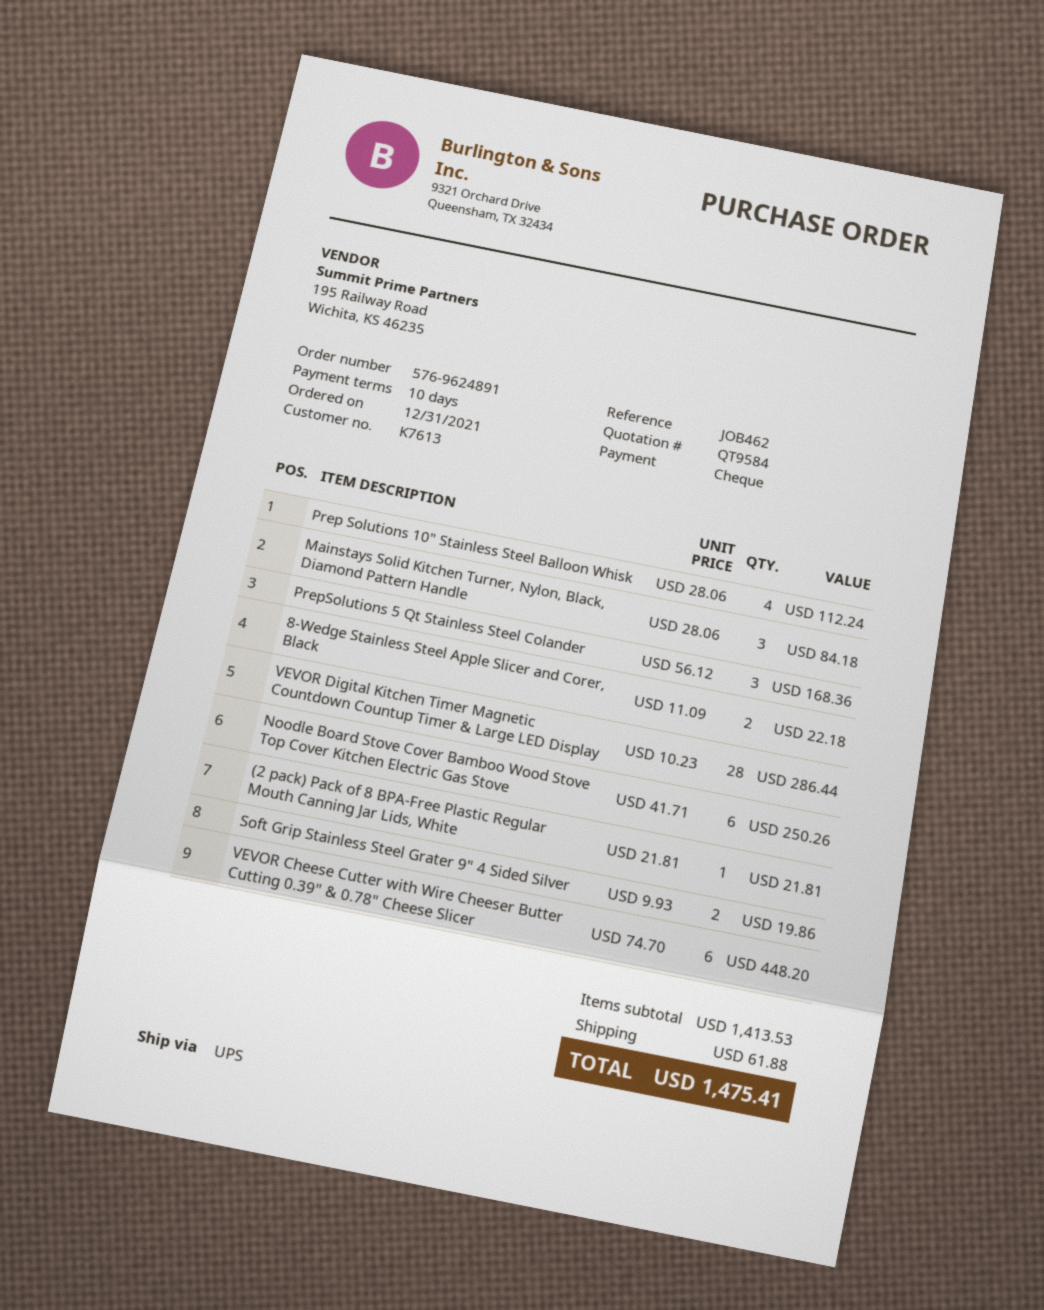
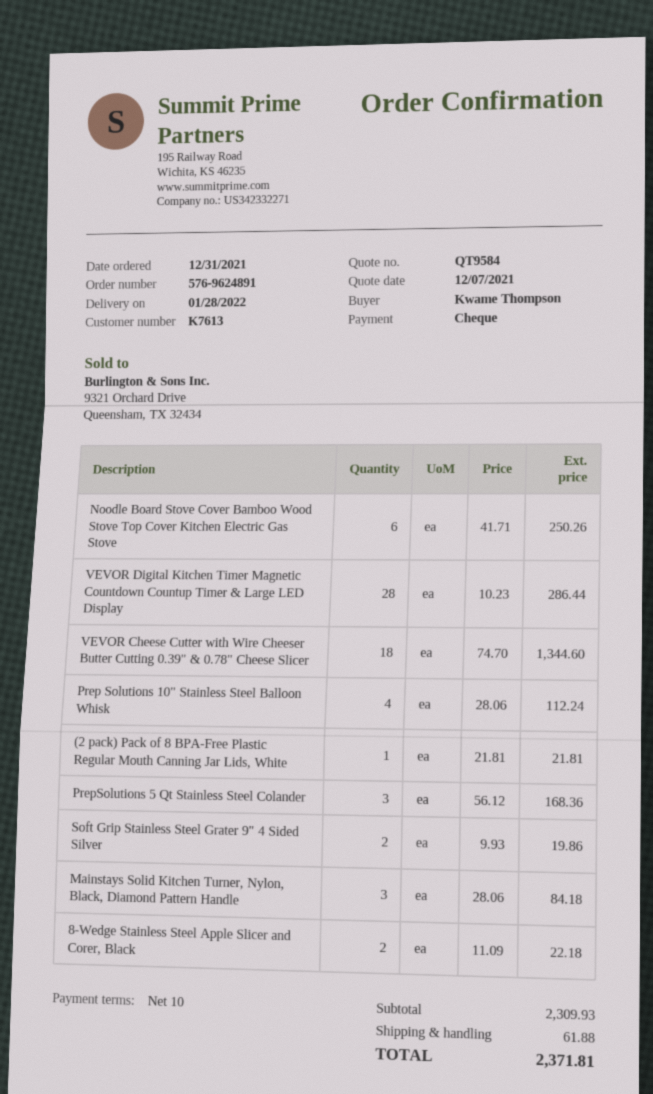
VEVOR Cheese Cutter with Wire Cheeser Butter Cutting 0.39" & 0.78" Cheese Slicer: 6 x 74.70 = 448.20 -> 18 x 74.70 = 1344.60
subtotal: 1413.53 -> 2309.93
total: 1475.41 -> 2371.81

